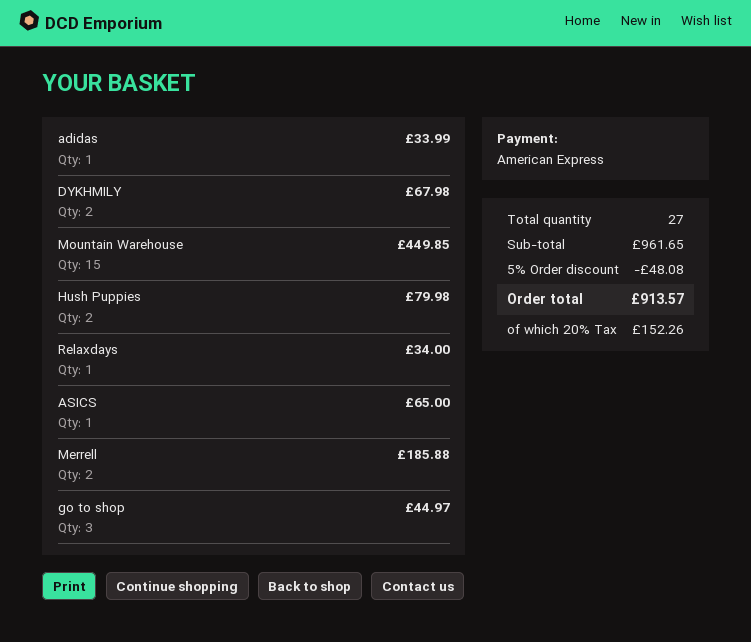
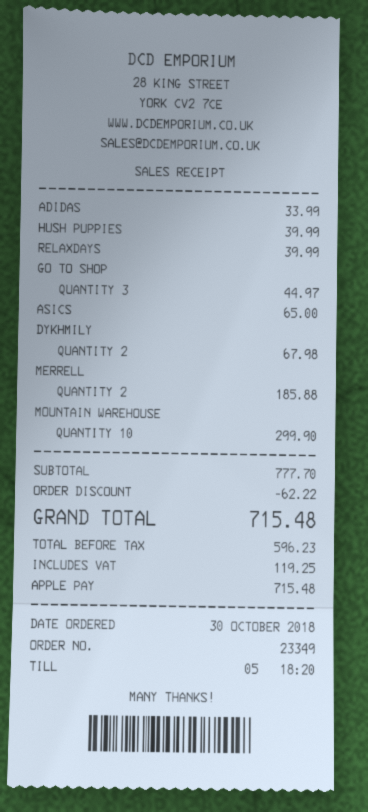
payment method: American Express -> Apple Pay
Mountain Warehouse: 15 for 449.85 -> 10 for 299.90
Hush Puppies: 2 for 79.98 -> 1 for 39.99
Relaxdays: 1 for 34.00 -> 1 for 39.99
subtotal: 961.65 -> 777.70
discount: 48.08 -> 62.22
tax: 152.26 -> 119.25
total: 913.57 -> 715.48

